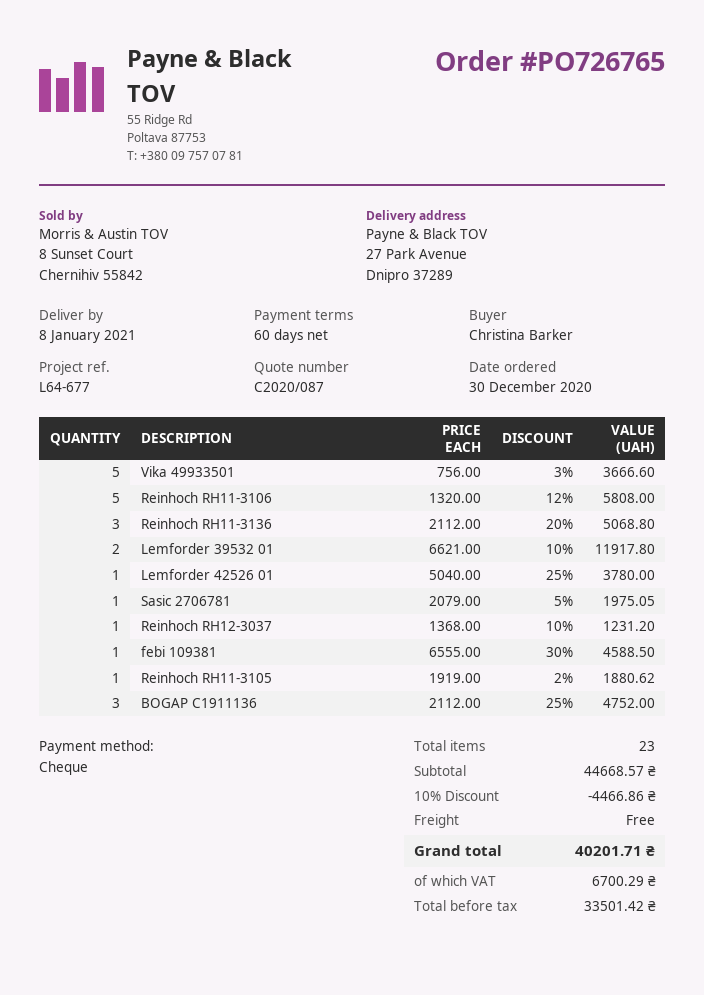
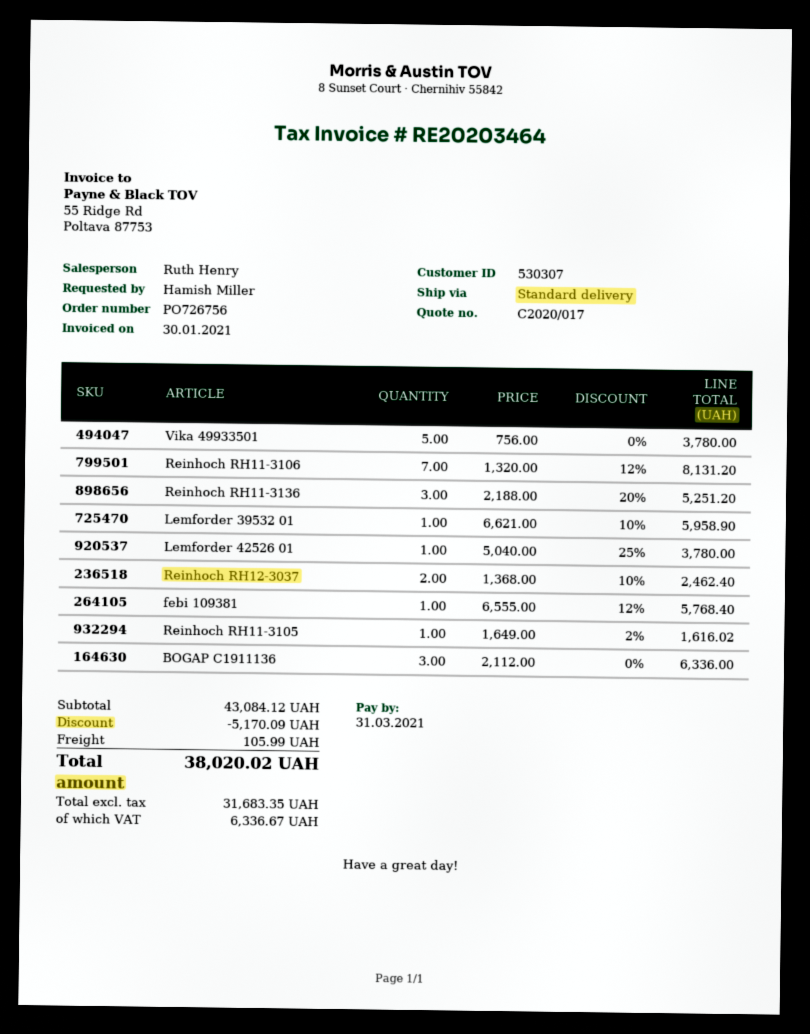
quote number: C2020/087 -> C2020/017
order number: PO726765 -> PO726756
ordered by: Christina Barker -> Hamish Miller
Vika 49933501: 5 x 756.00 - 3% = 3666.60 -> 5 x 756.00 = 3780.00
Reinhoch RH11-3106: 5 x 1320.00 - 12% = 5808.00 -> 7 x 1320.00 - 12% = 8131.20
Reinhoch RH11-3136: 3 x 2112.00 - 20% = 5068.80 -> 3 x 2188.00 - 20% = 5251.20
Lemforder 39532 01: 2 x 6621.00 - 10% = 11917.80 -> 1 x 6621.00 - 10% = 5958.90
Sasic 2706781: 1 x 2079.00 - 5% = 1975.05 -> none
Reinhoch RH12-3037: 1 x 1368.00 - 10% = 1231.20 -> 2 x 1368.00 - 10% = 2462.40
febi 109381: 1 x 6555.00 - 30% = 4588.50 -> 1 x 6555.00 - 12% = 5768.40
Reinhoch RH11-3105: 1 x 1919.00 - 2% = 1880.62 -> 1 x 1649.00 - 2% = 1616.02
BOGAP C1911136: 3 x 2112.00 - 25% = 4752.00 -> 3 x 2112.00 = 6336.00
subtotal: 44668.57 -> 43084.12
discount: 4466.86 -> 5170.09
shipping: 0.00 -> 105.99
net: 33501.42 -> 31683.35
tax: 6700.29 -> 6336.67
total: 40201.71 -> 38020.02

